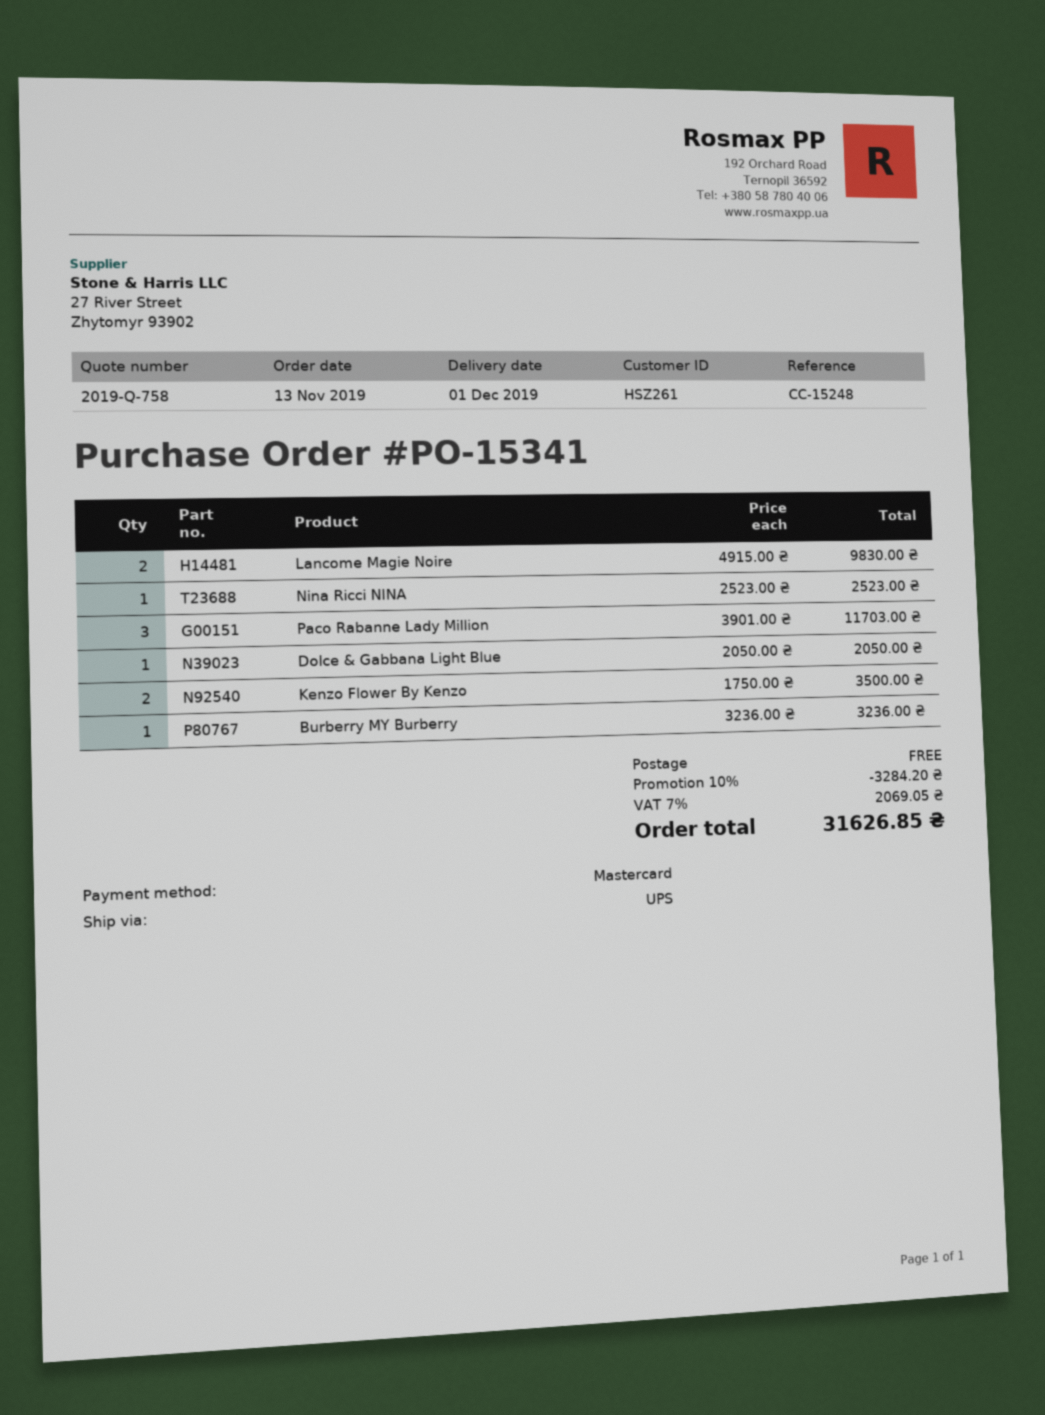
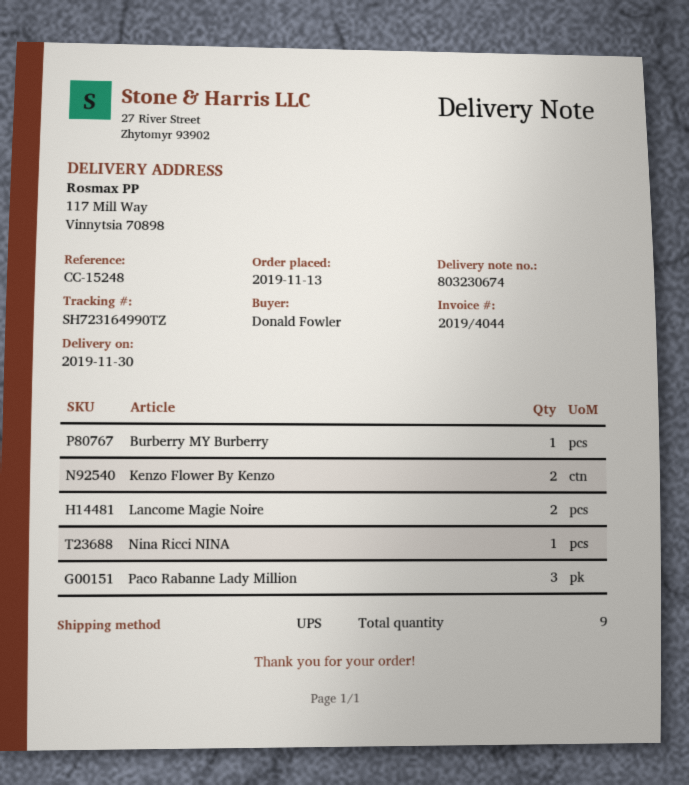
delivery date: 2019-12-01 -> 2019-11-30
Dolce & Gabbana Light Blue: 1 -> none

